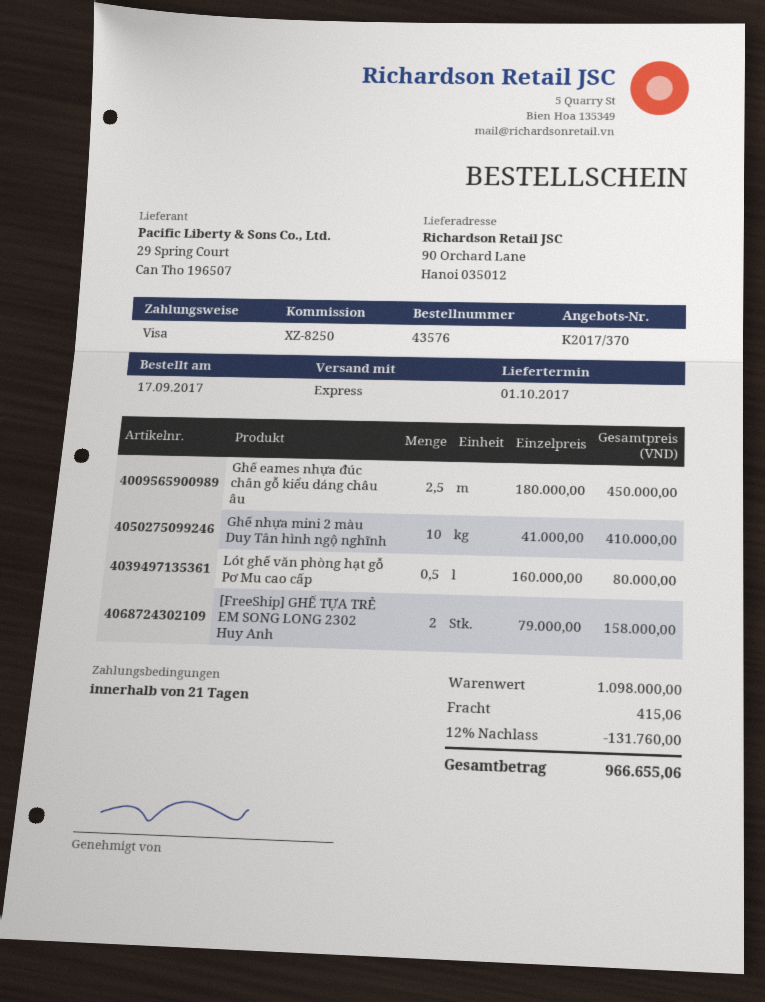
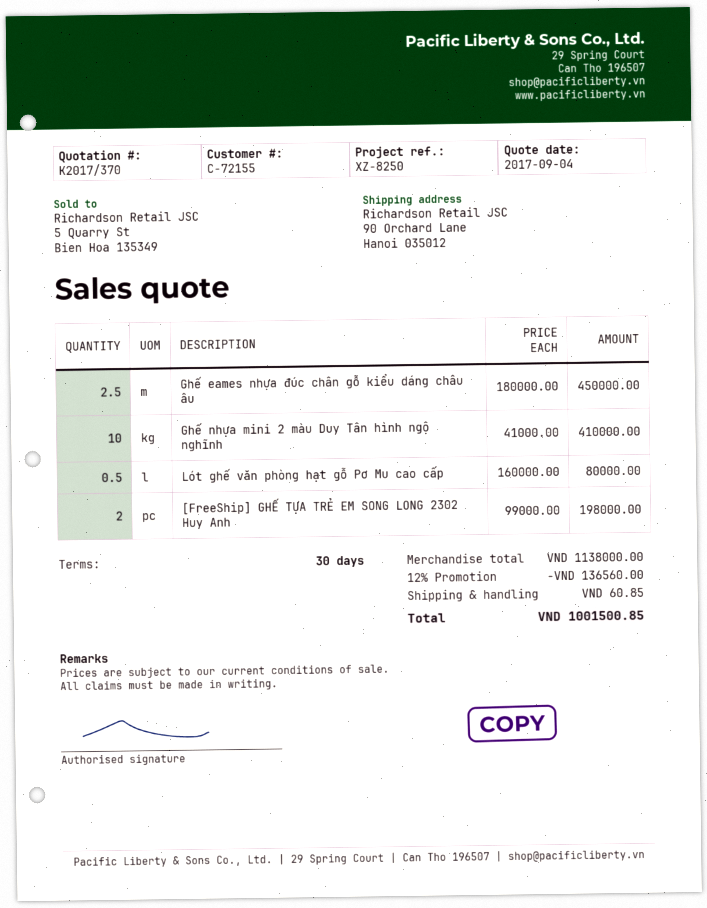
payment terms: 21 days -> 30 days
[FreeShip] GHẾ TỰA TRẺ EM SONG LONG 2302 Huy Anh: 2 x 79000.00 = 158000.00 -> 2 x 99000.00 = 198000.00
subtotal: 1098000.00 -> 1138000.00
discount: 12% = 131760.00 -> 12% = 136560.00
shipping: 415.06 -> 60.85
total: 966655.06 -> 1001500.85

